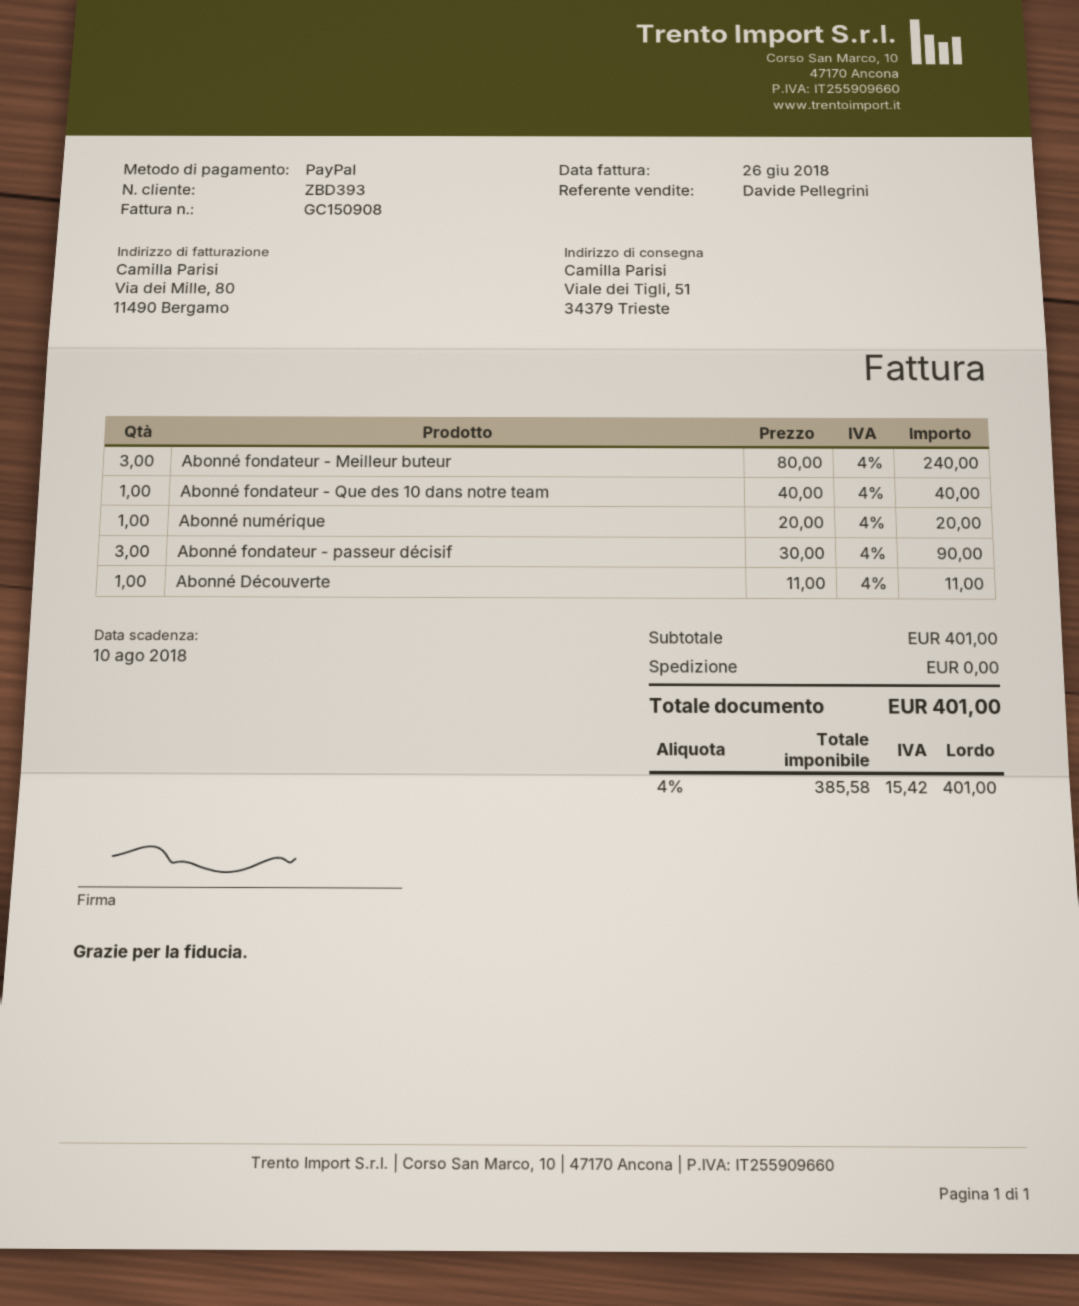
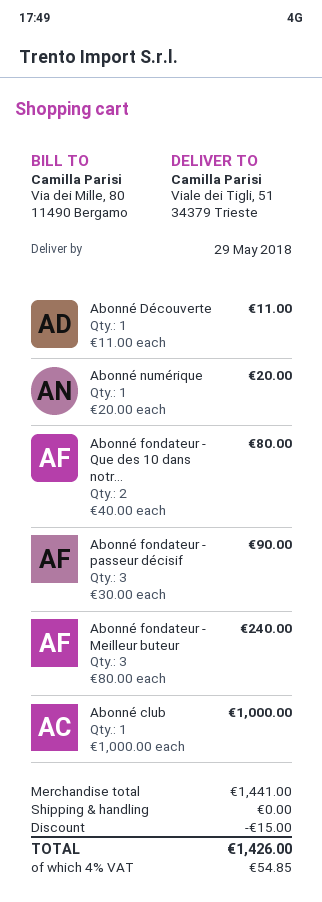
Abonné fondateur - Que des 10 dans notre team: 1 x 40.00 = 40.00 -> 2 x 40.00 = 80.00
Abonné club: none -> 1 x 1000.00 = 1000.00
subtotal: 401.00 -> 1441.00
discount: none -> 15.00
tax: 4% = 15.42 -> 4% = 54.85
total: 401.00 -> 1426.00

